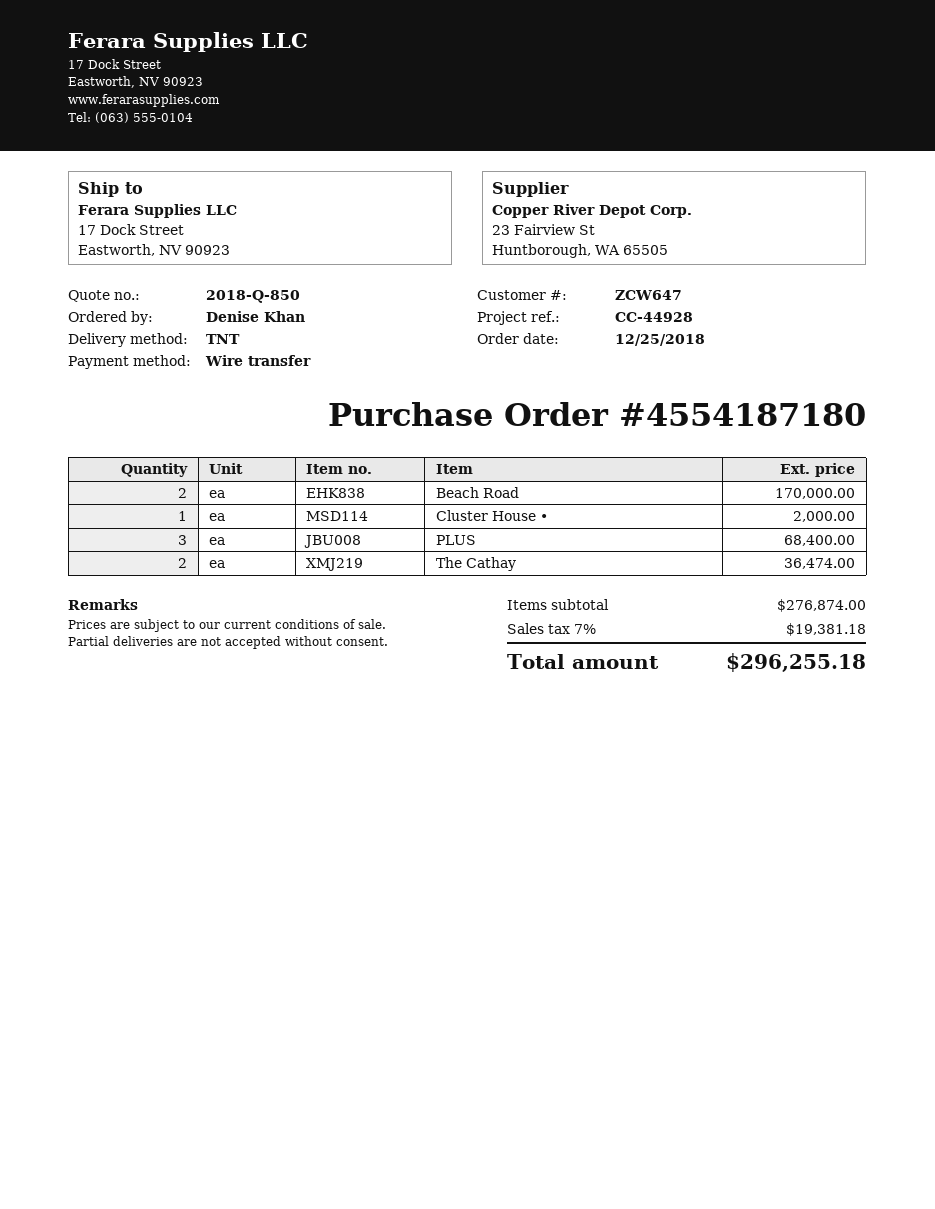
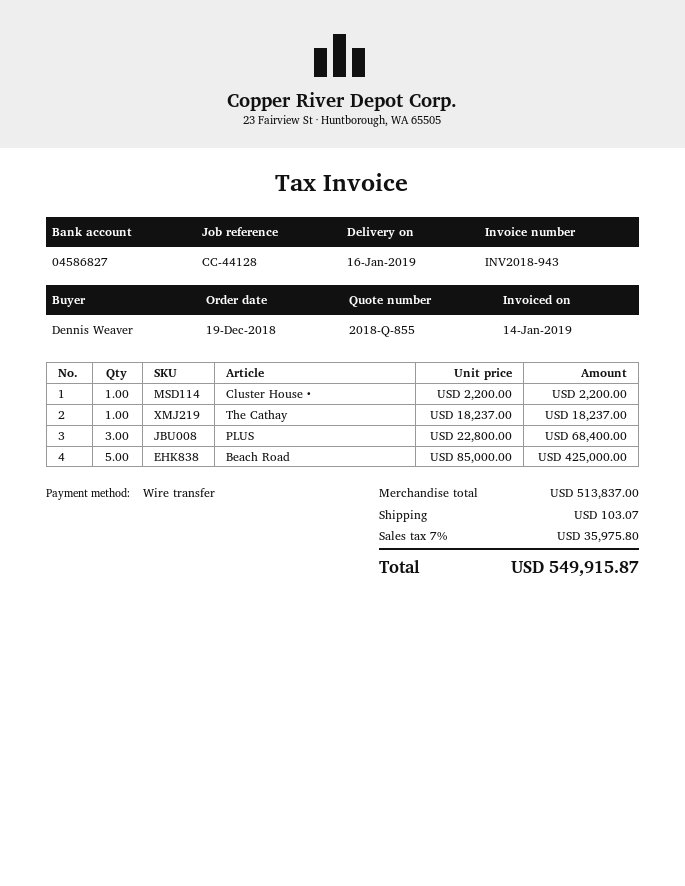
quote number: 2018-Q-850 -> 2018-Q-855
order date: 2018-12-25 -> 2018-12-19
reference: CC-44928 -> CC-44128
ordered by: Denise Khan -> Dennis Weaver
Beach Road: 2 for 170000.00 -> 5 for 425000.00
Cluster House •: 1 for 2000.00 -> 1 for 2200.00
The Cathay: 2 for 36474.00 -> 1 for 18237.00
subtotal: 276874.00 -> 513837.00
shipping: none -> 103.07
tax: 7% = 19381.18 -> 7% = 35975.80
total: 296255.18 -> 549915.87

